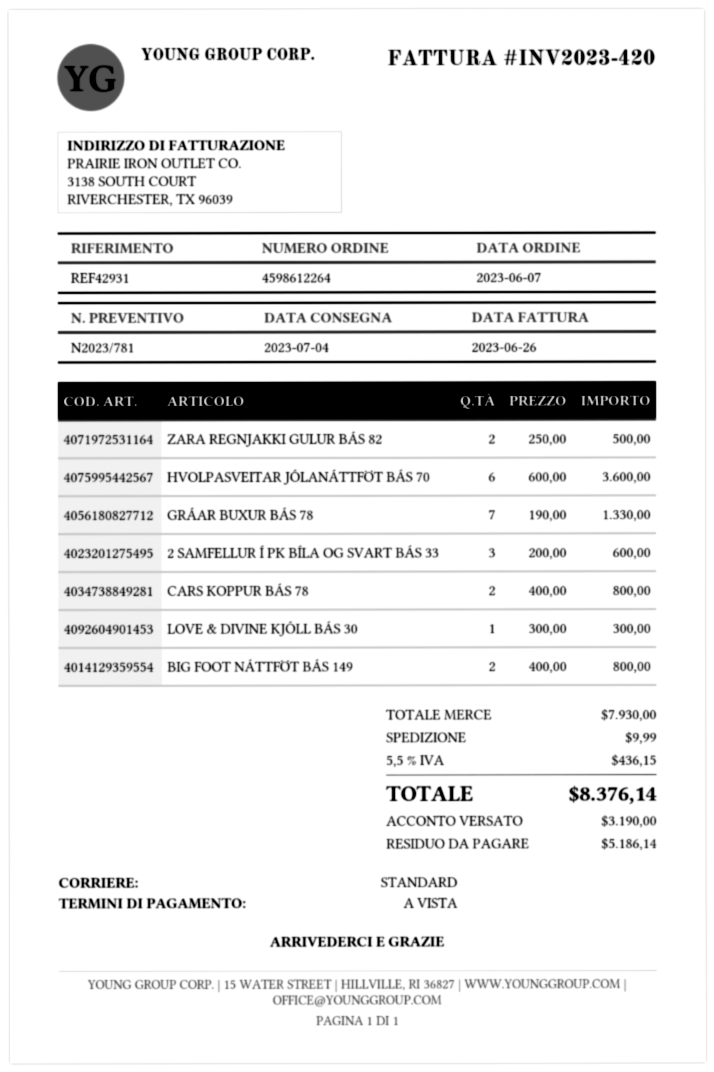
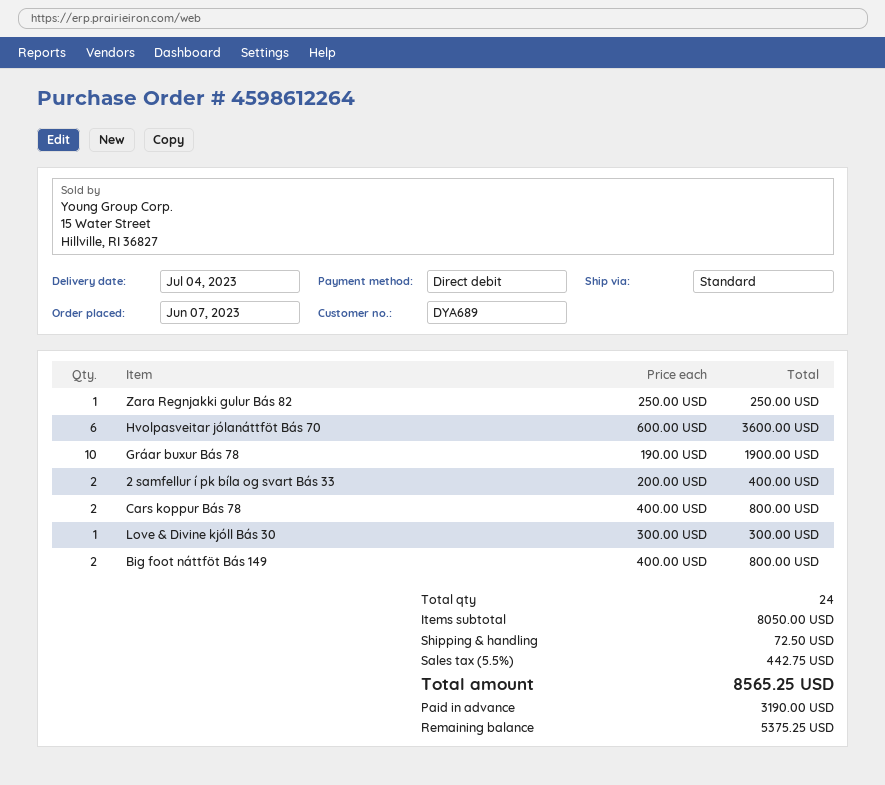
ZARA REGNJAKKI GULUR BÁS 82: 2 x 250.00 = 500.00 -> 1 x 250.00 = 250.00
GRÁAR BUXUR BÁS 78: 7 x 190.00 = 1330.00 -> 10 x 190.00 = 1900.00
2 SAMFELLUR Í PK BÍLA OG SVART BÁS 33: 3 x 200.00 = 600.00 -> 2 x 200.00 = 400.00
subtotal: 7930.00 -> 8050.00
shipping: 9.99 -> 72.50
tax: 5.5% = 436.15 -> 5.5% = 442.75
total: 8376.14 -> 8565.25
balance: 5186.14 -> 5375.25

